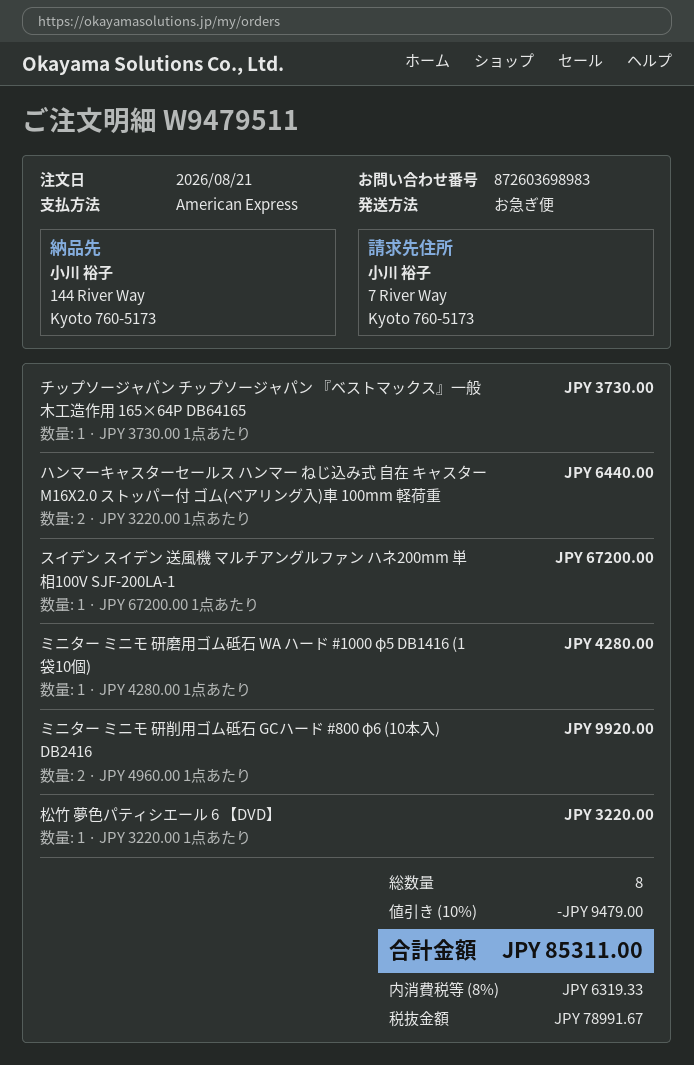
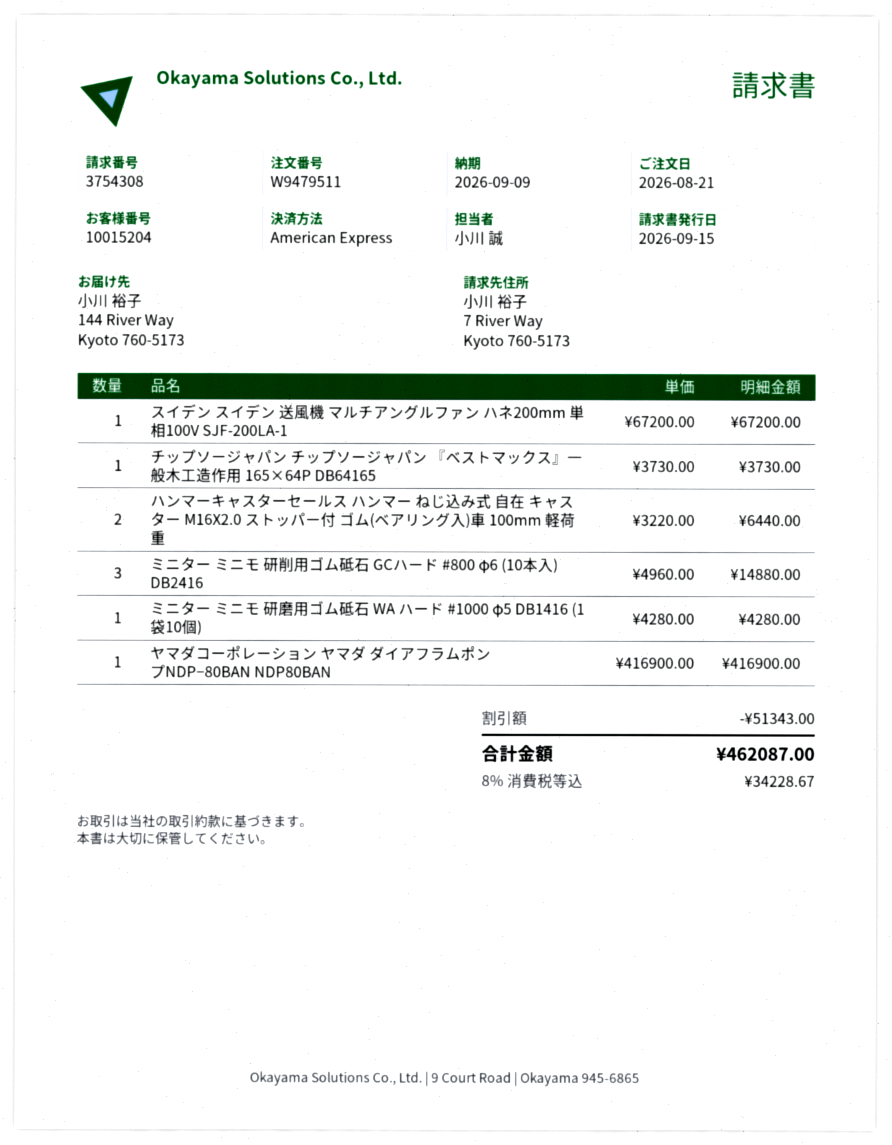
ミニター ミニモ 研削用ゴム砥石 GCハード #800 φ6 (10本入) DB2416: 2 x 4960.00 = 9920.00 -> 3 x 4960.00 = 14880.00
松竹 夢色パティシエール 6 【DVD】: 1 x 3220.00 = 3220.00 -> none
ヤマダコーポレーション ヤマダ ダイアフラムポンプNDP−80BAN NDP80BAN: none -> 1 x 416900.00 = 416900.00
discount: 9479.00 -> 51343.00
tax: 8% = 6319.33 -> 8% = 34228.67
total: 85311.00 -> 462087.00

